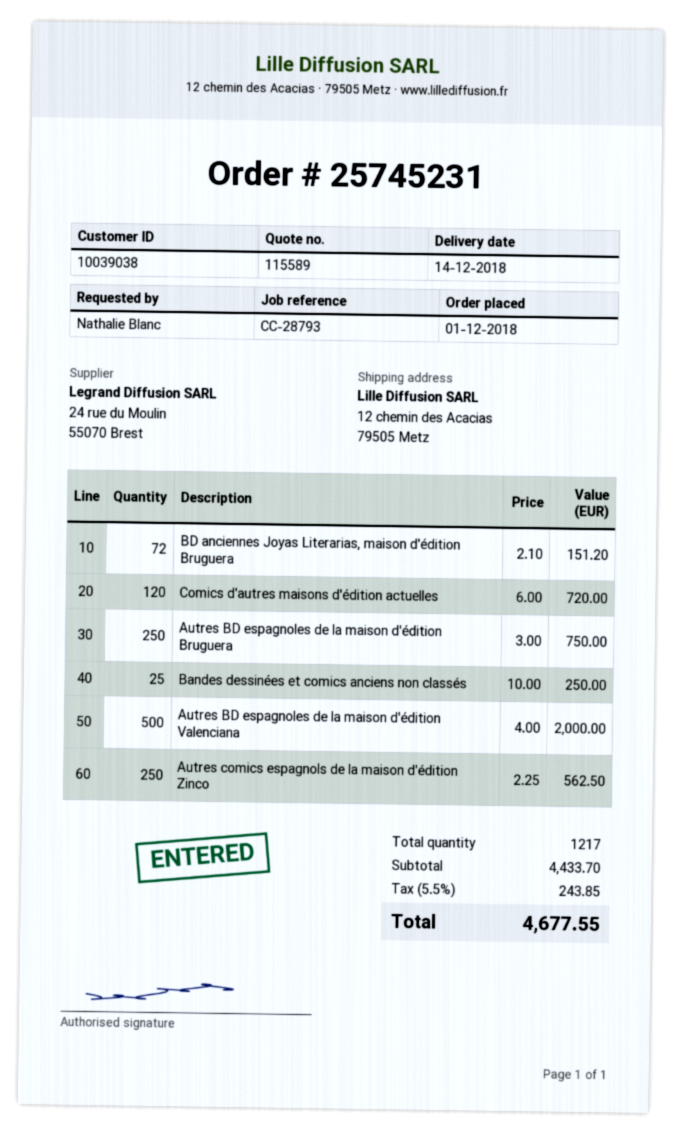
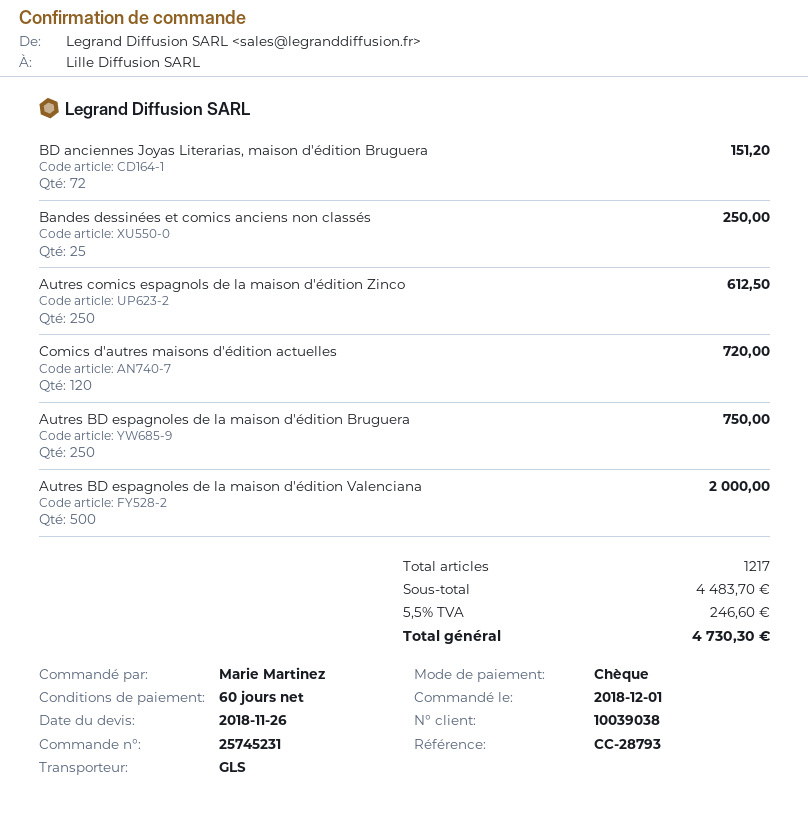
ordered by: Nathalie Blanc -> Marie Martinez
Autres comics espagnols de la maison d'édition Zinco: 250 for 562.50 -> 250 for 612.50
subtotal: 4433.70 -> 4483.70
tax: 5.5% = 243.85 -> 5.5% = 246.60
total: 4677.55 -> 4730.30

